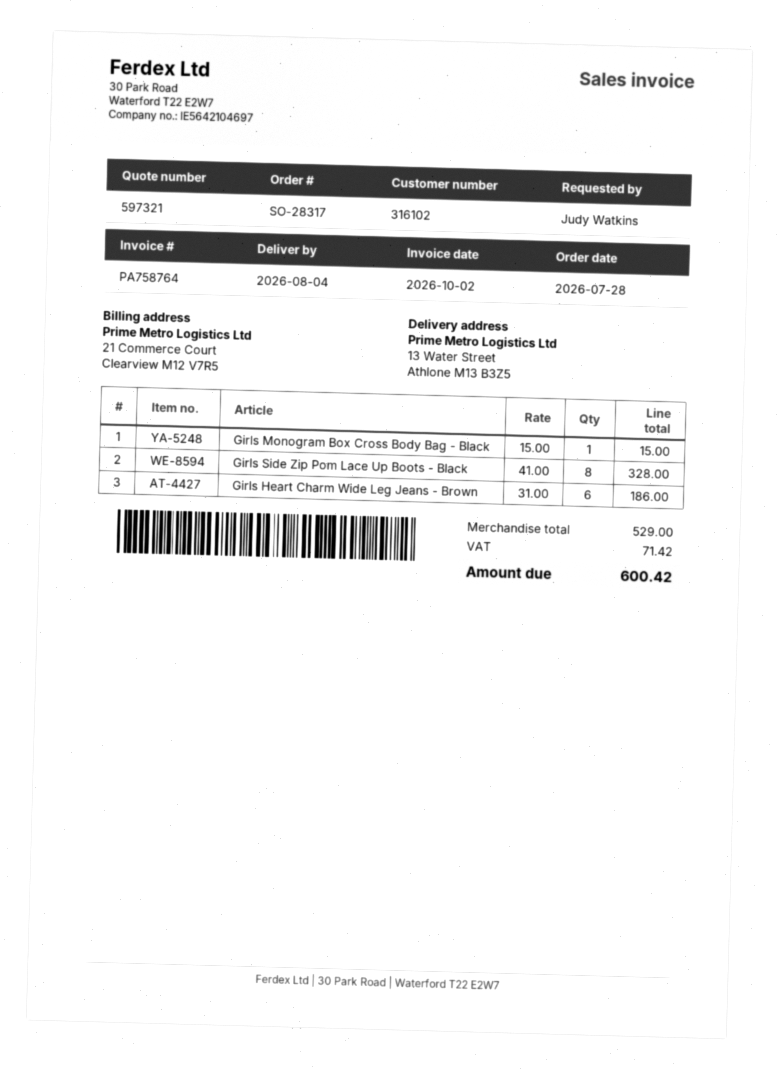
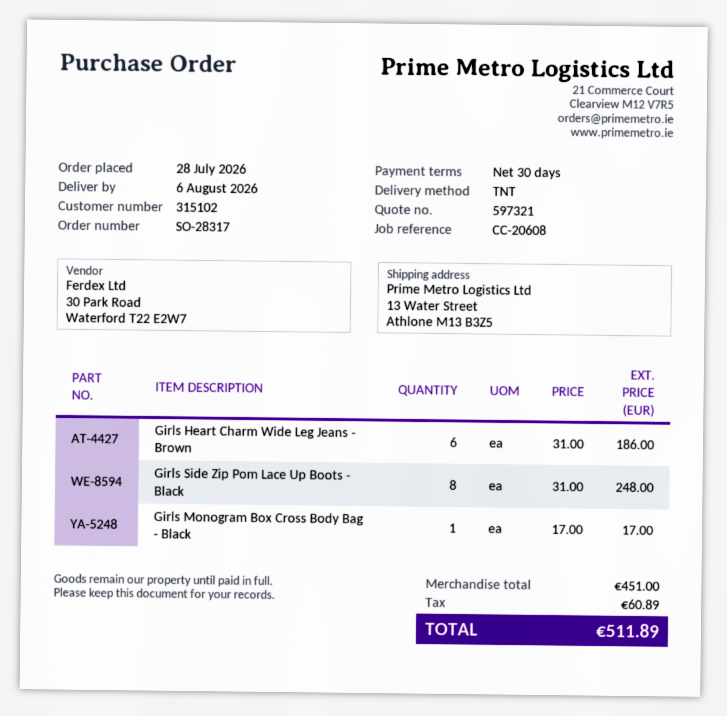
delivery date: 2026-08-04 -> 2026-08-06
customer number: 316102 -> 315102
Girls Monogram Box Cross Body Bag - Black: 1 x 15.00 = 15.00 -> 1 x 17.00 = 17.00
Girls Side Zip Pom Lace Up Boots - Black: 8 x 41.00 = 328.00 -> 8 x 31.00 = 248.00
subtotal: 529.00 -> 451.00
tax: 71.42 -> 60.89
total: 600.42 -> 511.89

